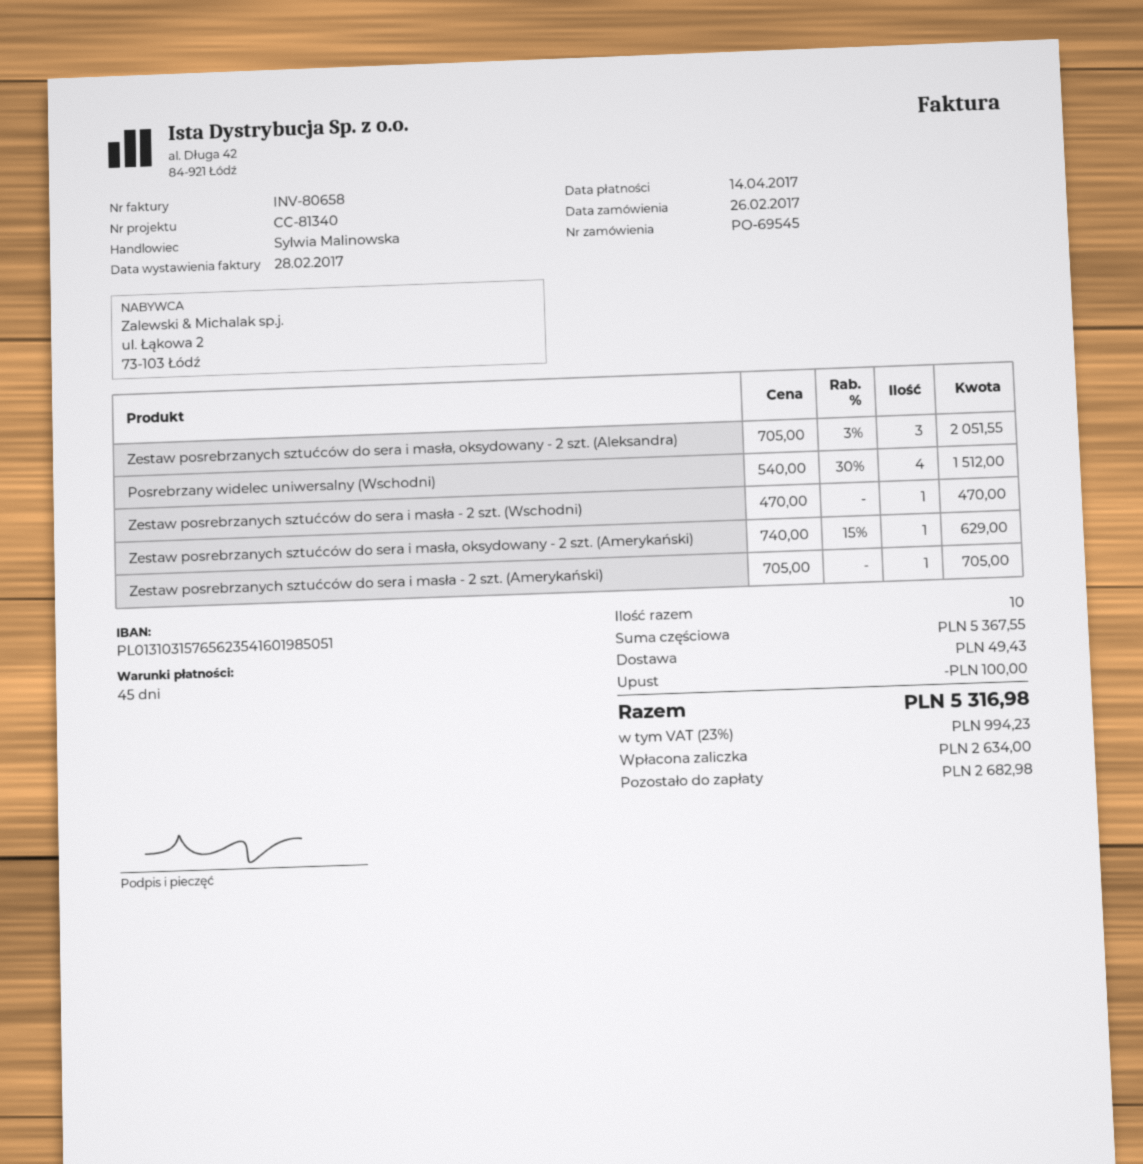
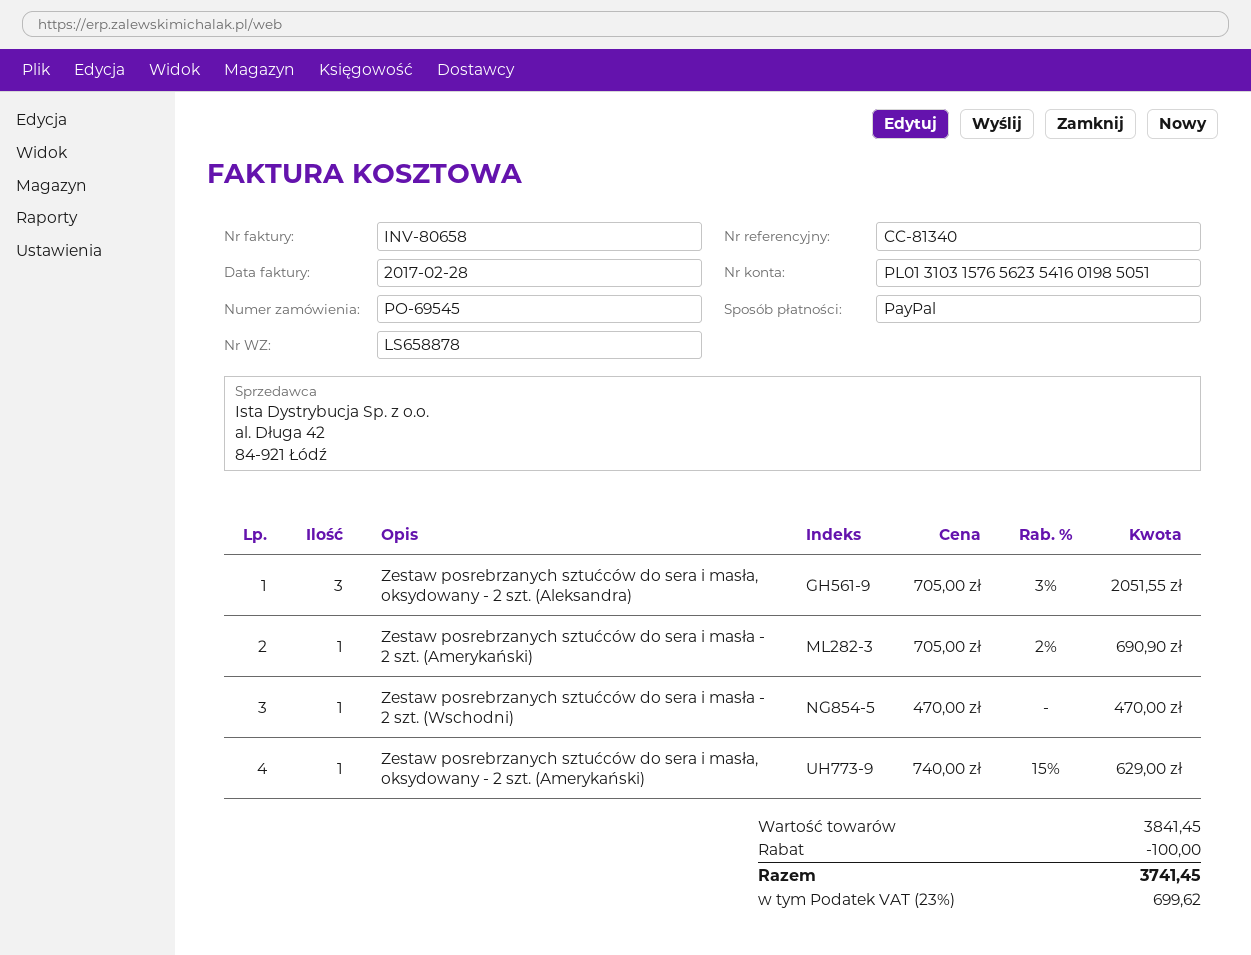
Posrebrzany widelec uniwersalny (Wschodni): 4 x 540.00 - 30% = 1512.00 -> none
Zestaw posrebrzanych sztućców do sera i masła - 2 szt. (Amerykański): 1 x 705.00 = 705.00 -> 1 x 705.00 - 2% = 690.90
subtotal: 5367.55 -> 3841.45
shipping: 49.43 -> none
tax: 23% = 994.23 -> 23% = 699.62
total: 5316.98 -> 3741.45

